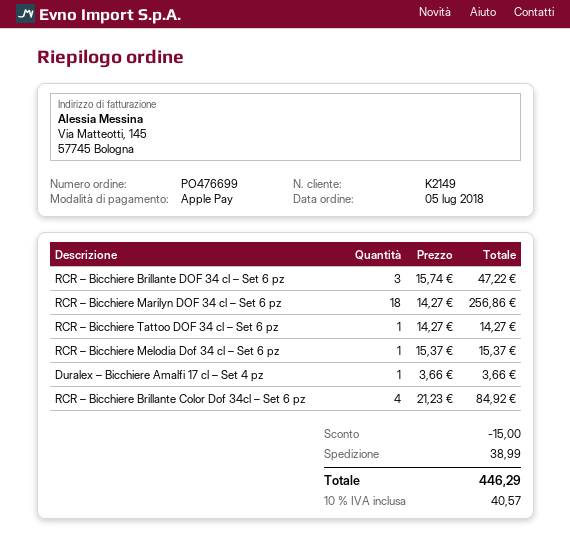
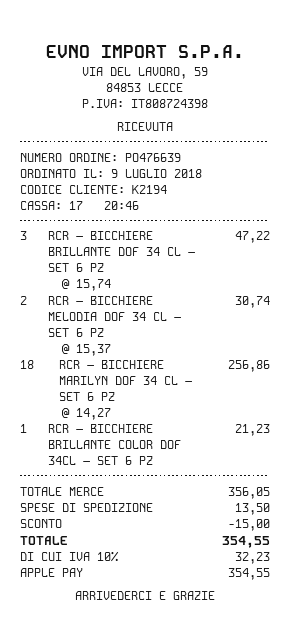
order number: PO476699 -> PO476639
order date: 2018-07-05 -> 2018-07-09
customer number: K2149 -> K2194
RCR – Bicchiere Tattoo DOF 34 cl – Set 6 pz: 1 x 14.27 = 14.27 -> none
RCR – Bicchiere Melodia Dof 34 cl – Set 6 pz: 1 x 15.37 = 15.37 -> 2 x 15.37 = 30.74
Duralex – Bicchiere Amalfi 17 cl – Set 4 pz: 1 x 3.66 = 3.66 -> none
RCR – Bicchiere Brillante Color Dof 34cl – Set 6 pz: 4 x 21.23 = 84.92 -> 1 x 21.23 = 21.23
shipping: 38.99 -> 13.50
tax: 10% = 40.57 -> 10% = 32.23
total: 446.29 -> 354.55

